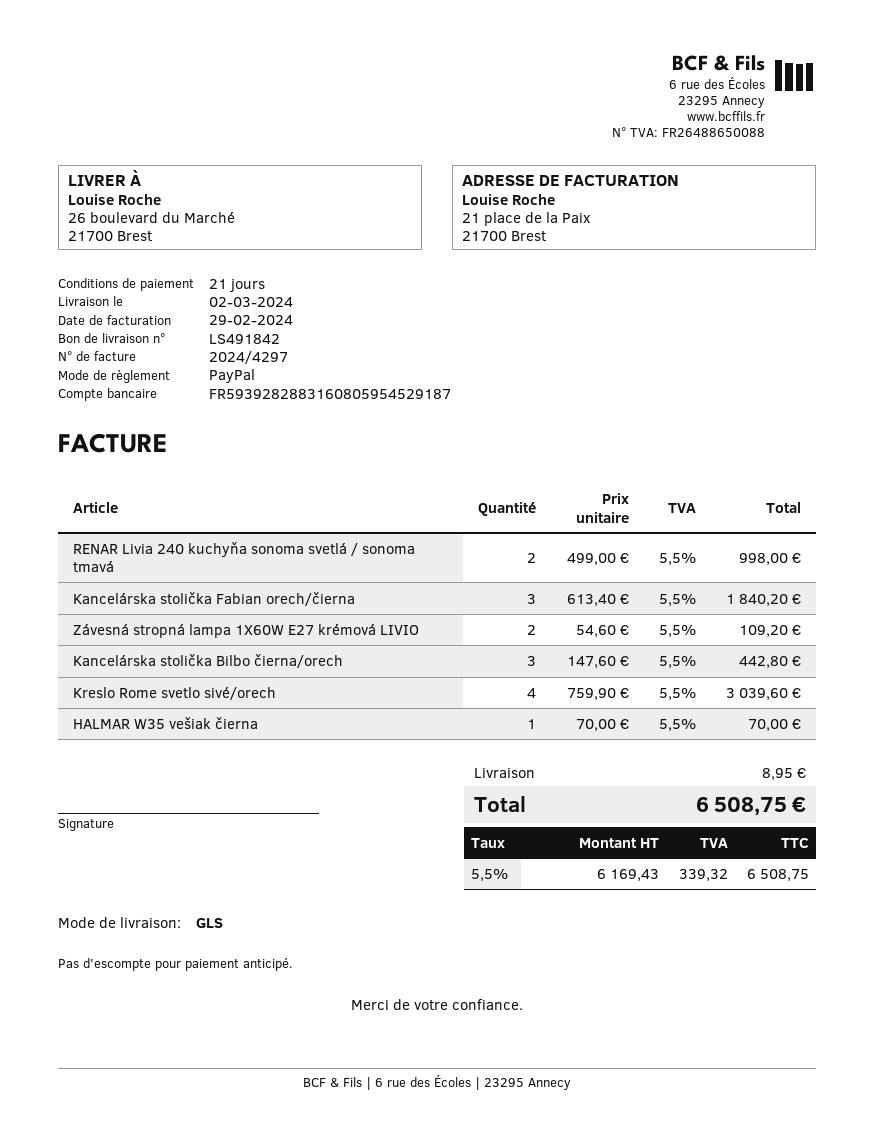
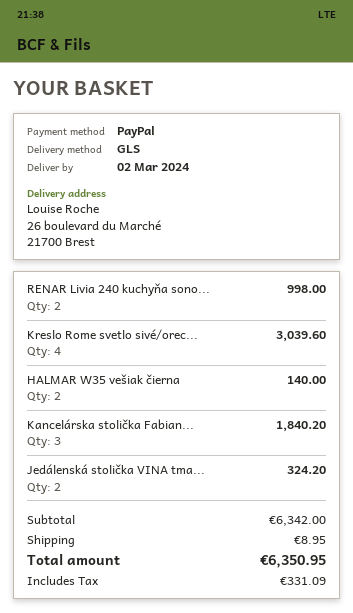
Závesná stropná lampa 1X60W E27 krémová LIVIO: 2 for 109.20 -> none
Kancelárska stolička Bilbo čierna/orech: 3 for 442.80 -> none
HALMAR W35 vešiak čierna: 1 for 70.00 -> 2 for 140.00
Jedálenská stolička VINA tma...: none -> 2 for 324.20
tax: 339.32 -> 331.09
total: 6508.75 -> 6350.95

